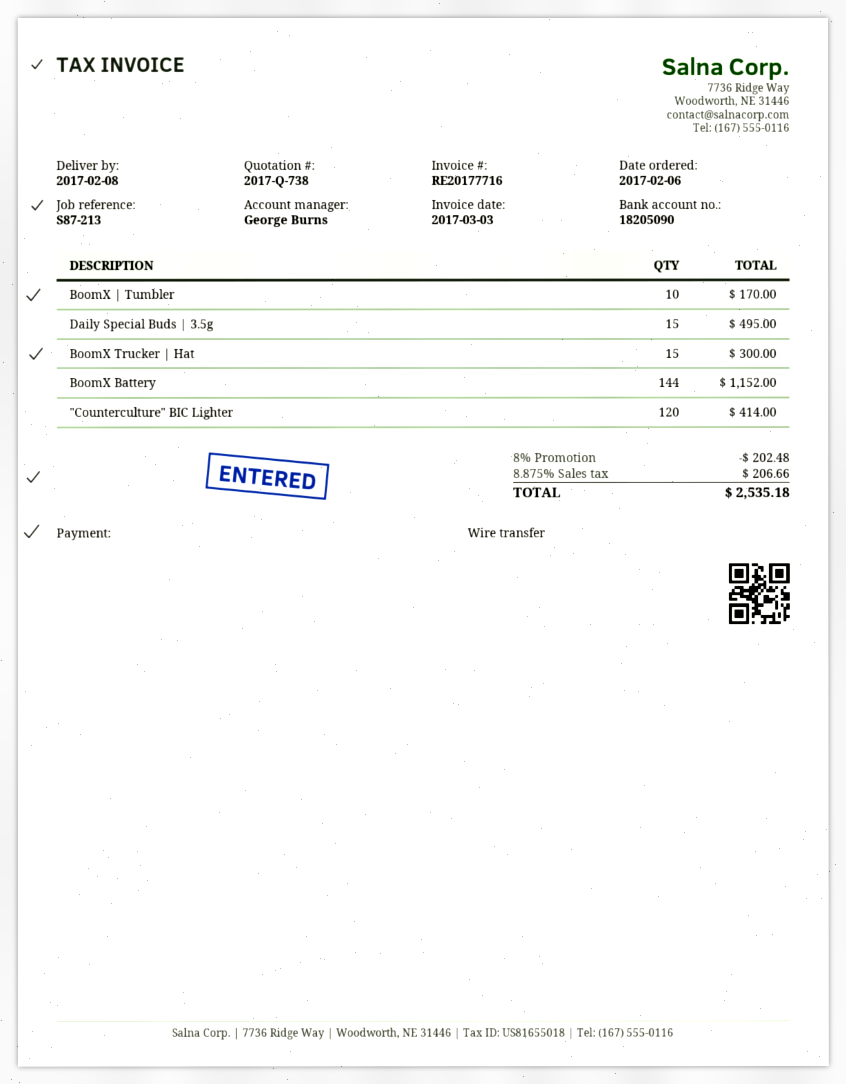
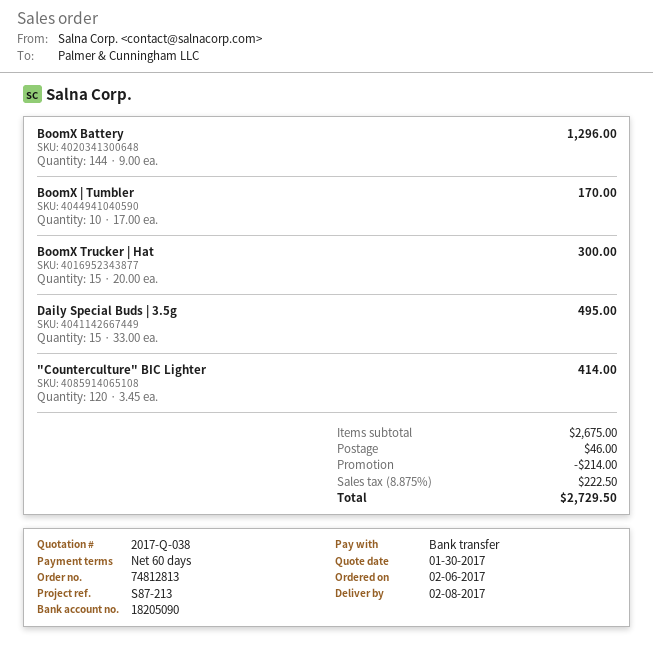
quote number: 2017-Q-738 -> 2017-Q-038
BoomX Battery: 144 for 1152.00 -> 144 for 1296.00
discount: 202.48 -> 214.00
shipping: none -> 46.00
tax: 8.875% = 206.66 -> 8.875% = 222.50
total: 2535.18 -> 2729.50

